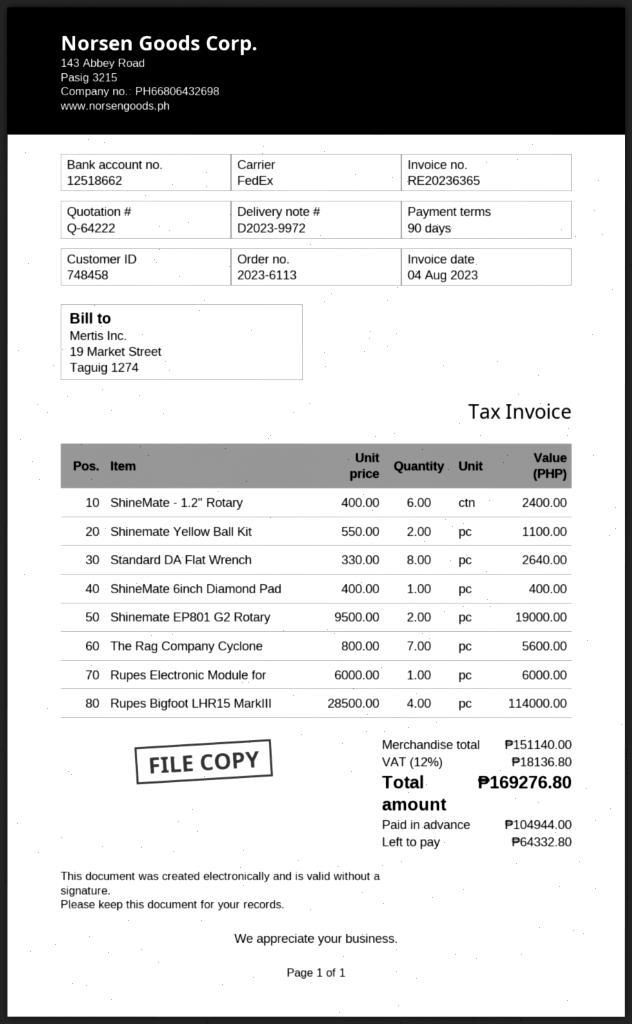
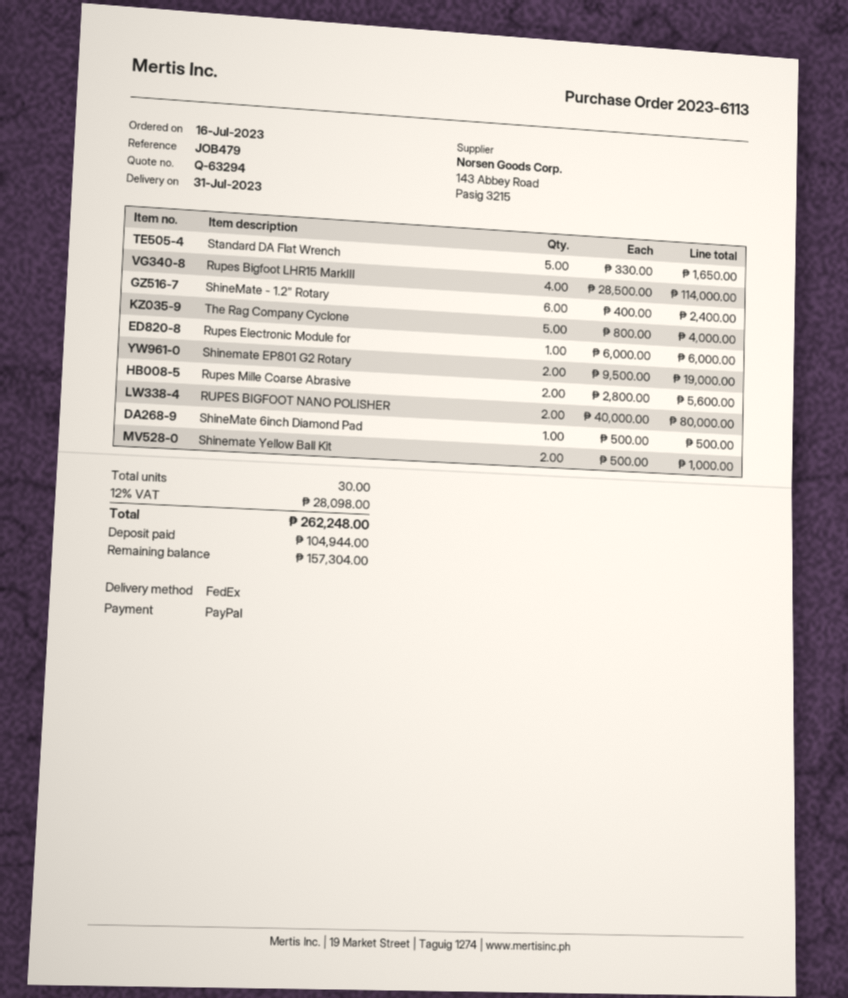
quote number: Q-64222 -> Q-63294
Shinemate Yellow Ball Kit: 2 x 550.00 = 1100.00 -> 2 x 500.00 = 1000.00
Standard DA Flat Wrench: 8 x 330.00 = 2640.00 -> 5 x 330.00 = 1650.00
ShineMate 6inch Diamond Pad: 1 x 400.00 = 400.00 -> 1 x 500.00 = 500.00
The Rag Company Cyclone: 7 x 800.00 = 5600.00 -> 5 x 800.00 = 4000.00
Rupes Mille Coarse Abrasive: none -> 2 x 2800.00 = 5600.00
RUPES BIGFOOT NANO POLISHER: none -> 2 x 40000.00 = 80000.00
tax: 12% = 18136.80 -> 12% = 28098.00
total: 169276.80 -> 262248.00
balance: 64332.80 -> 157304.00

